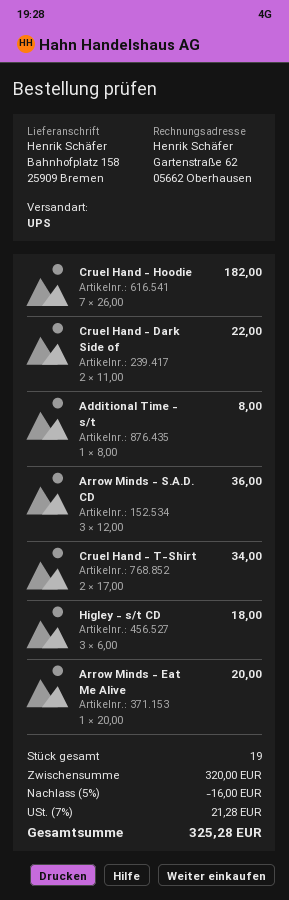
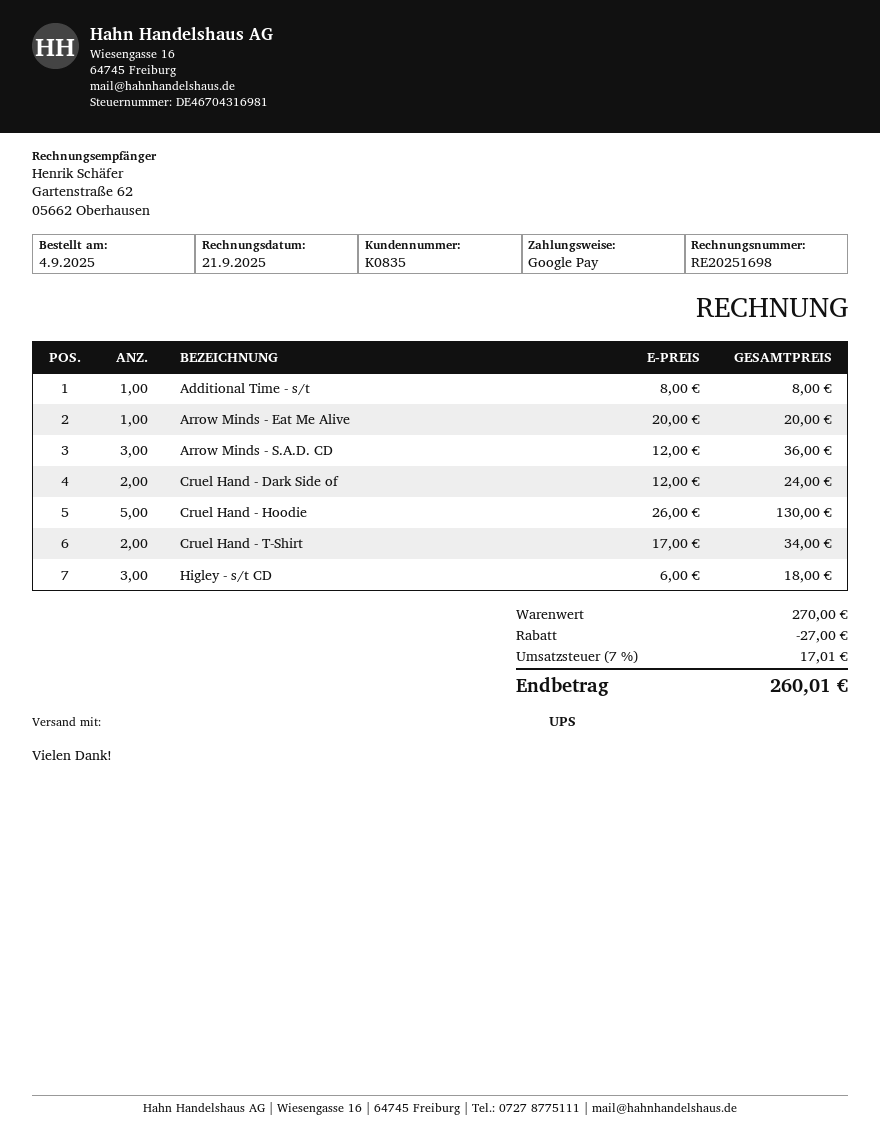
Cruel Hand - Hoodie: 7 x 26.00 = 182.00 -> 5 x 26.00 = 130.00
Cruel Hand - Dark Side of: 2 x 11.00 = 22.00 -> 2 x 12.00 = 24.00
subtotal: 320.00 -> 270.00
discount: 16.00 -> 27.00
tax: 7% = 21.28 -> 7% = 17.01
total: 325.28 -> 260.01

